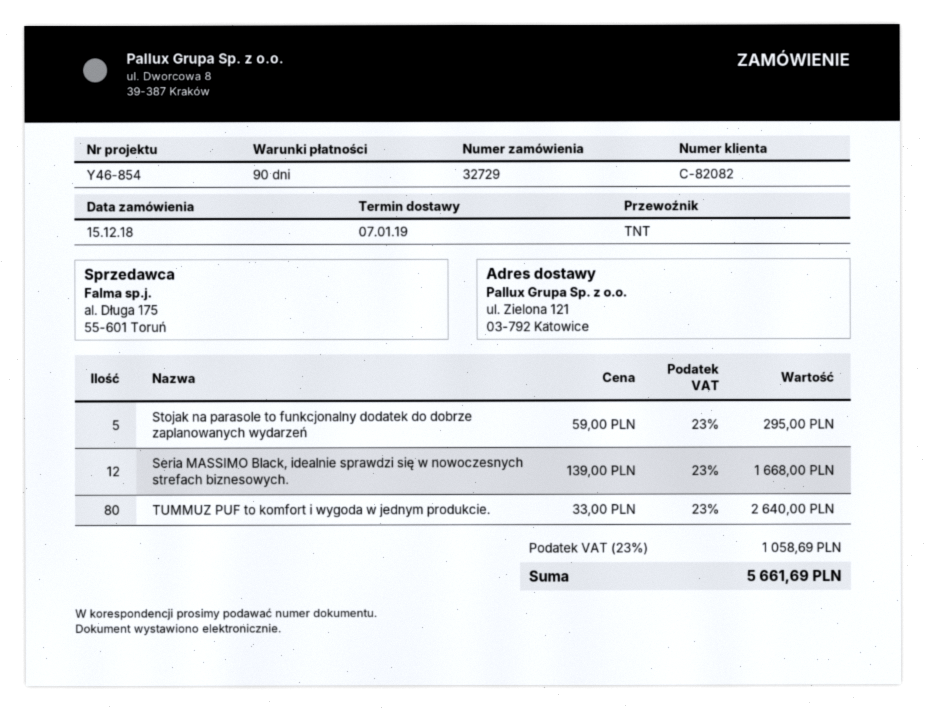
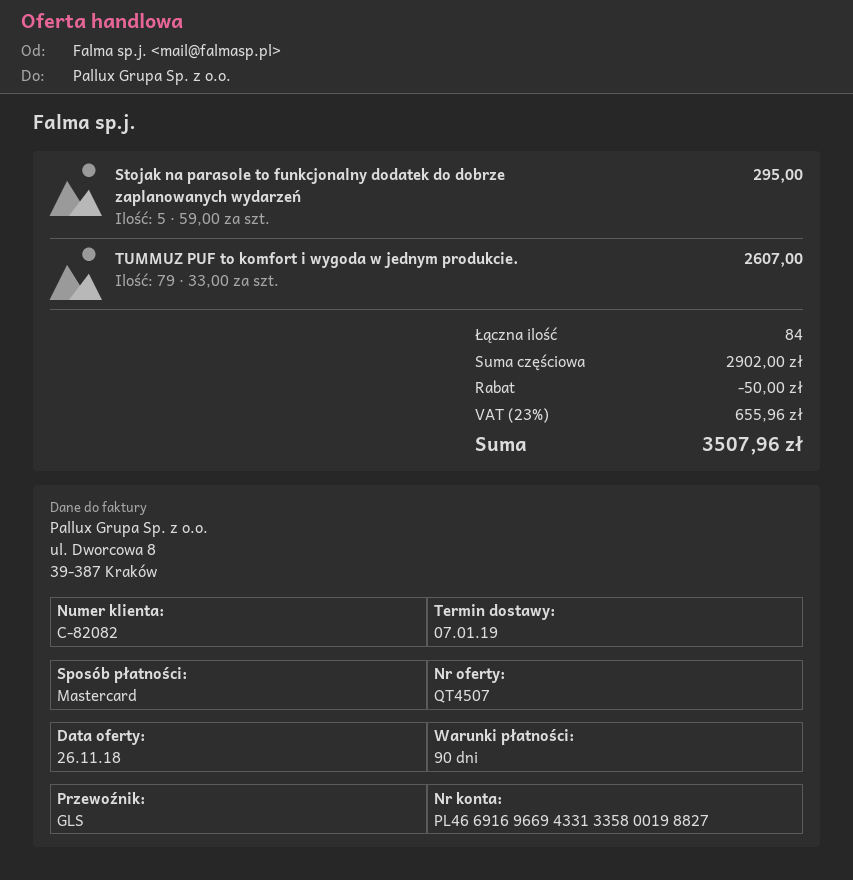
shipping method: TNT -> GLS
Seria MASSIMO Black, idealnie sprawdzi się w nowoczesnych strefach biznesowych.: 12 x 139.00 = 1668.00 -> none
TUMMUZ PUF to komfort i wygoda w jednym produkcie.: 80 x 33.00 = 2640.00 -> 79 x 33.00 = 2607.00
discount: none -> 50.00
tax: 23% = 1058.69 -> 23% = 655.96
total: 5661.69 -> 3507.96

